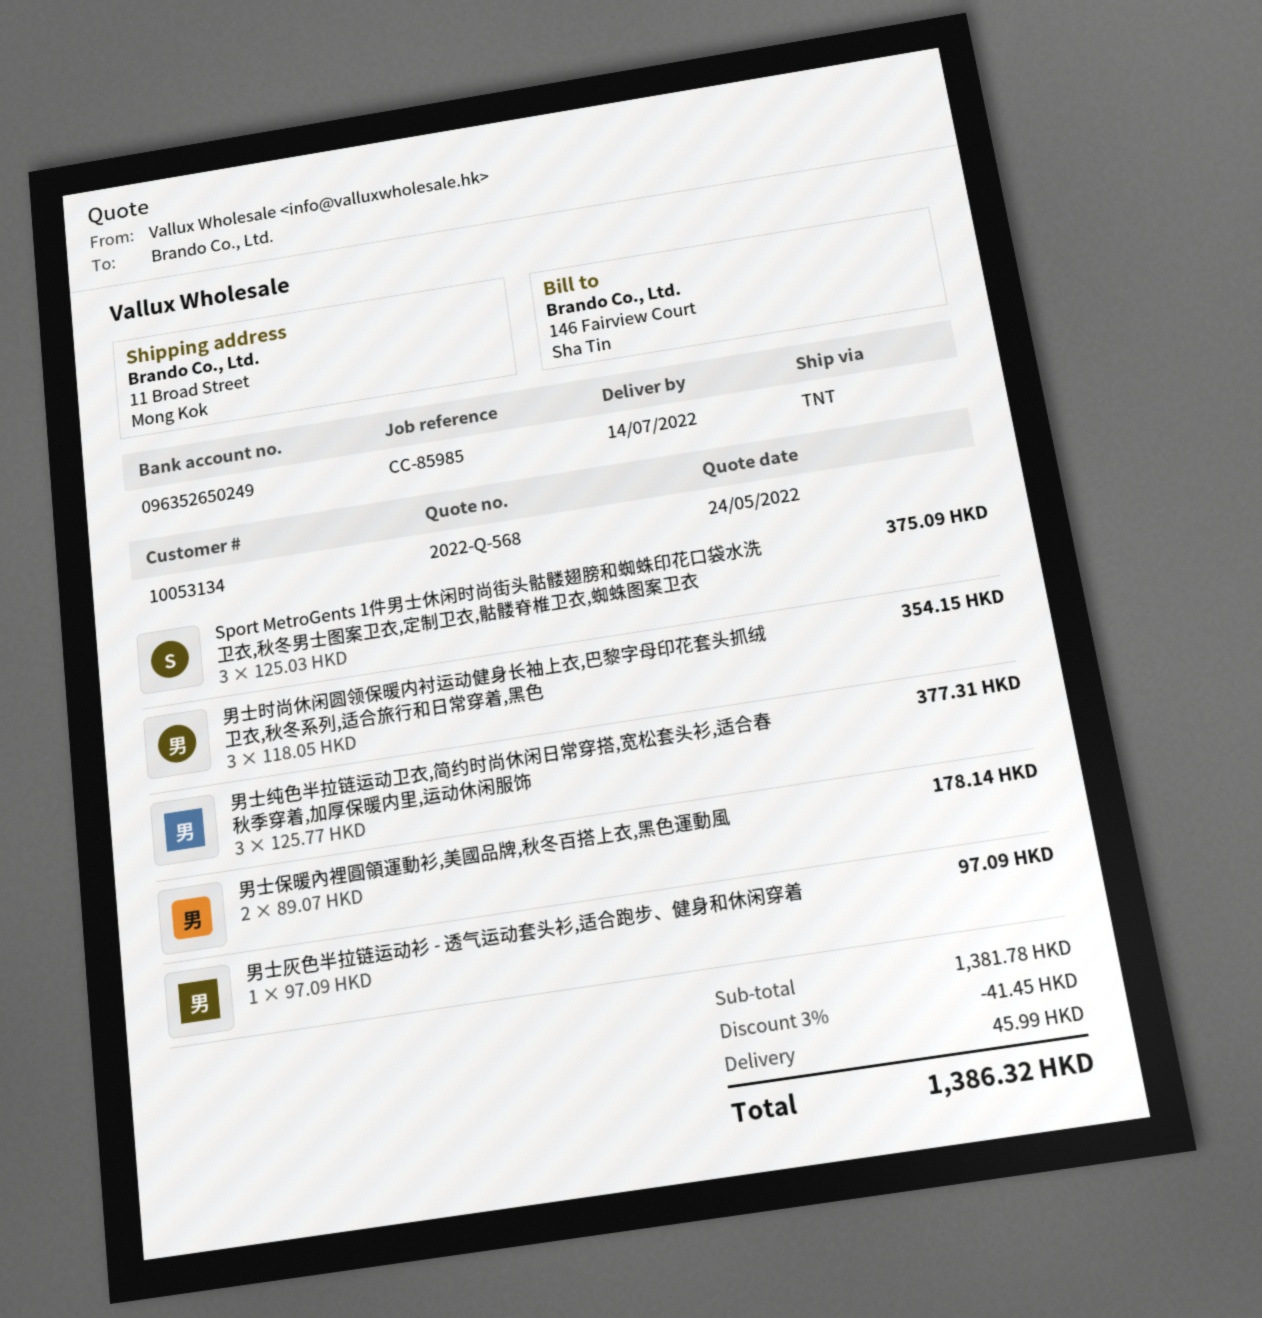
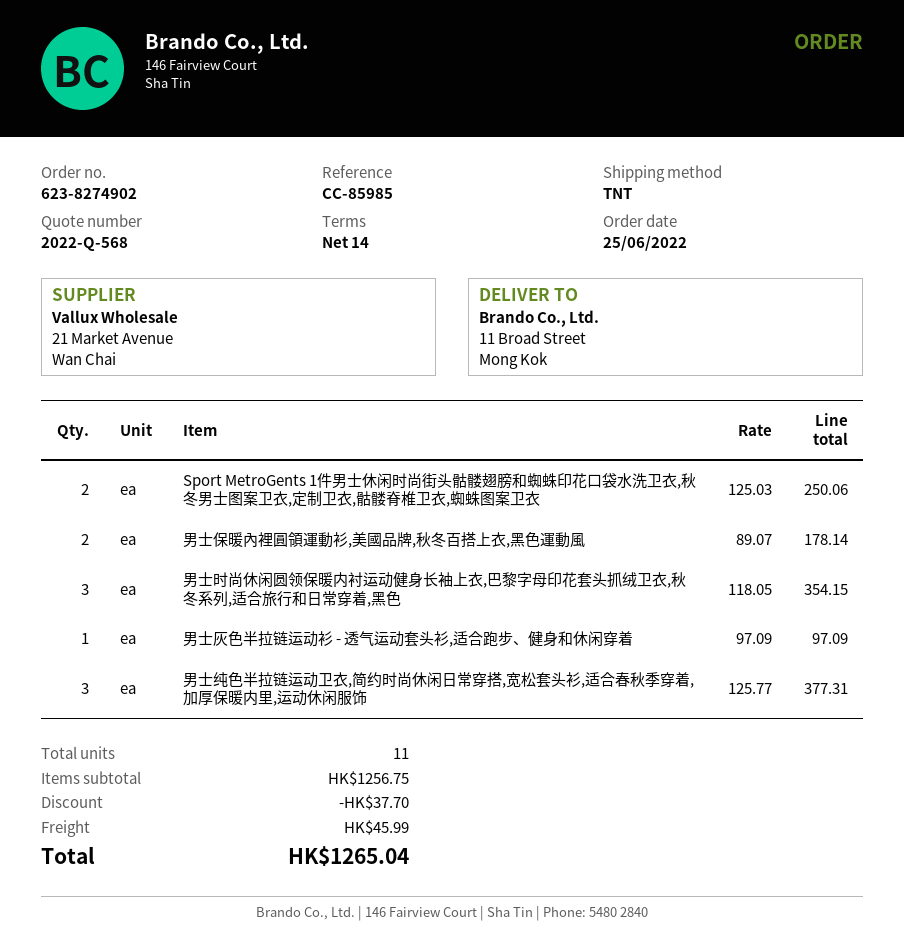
Sport MetroGents 1件男士休闲时尚街头骷髅翅膀和蜘蛛印花口袋水洗卫衣,秋冬男士图案卫衣,定制卫衣,骷髅脊椎卫衣,蜘蛛图案卫衣: 3 x 125.03 = 375.09 -> 2 x 125.03 = 250.06
subtotal: 1381.78 -> 1256.75
discount: 41.45 -> 37.70
total: 1386.32 -> 1265.04

